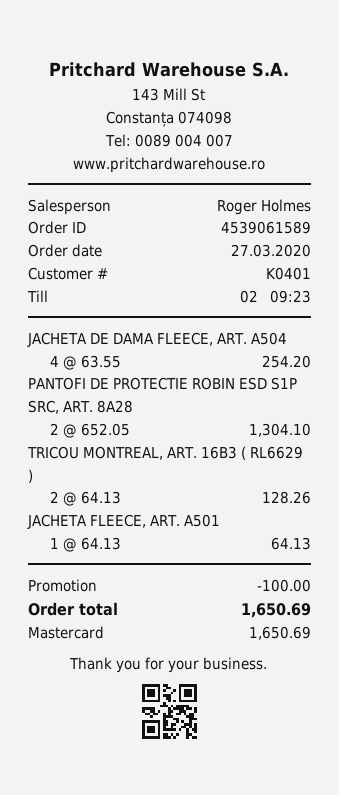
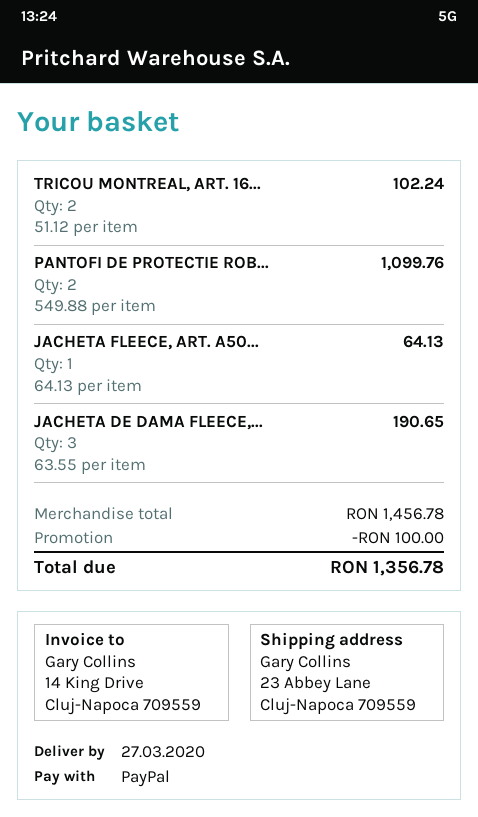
payment method: Mastercard -> PayPal
JACHETA DE DAMA FLEECE, ART. A504: 4 x 63.55 = 254.20 -> 3 x 63.55 = 190.65
PANTOFI DE PROTECTIE ROBIN ESD S1P SRC, ART. 8A28: 2 x 652.05 = 1304.10 -> 2 x 549.88 = 1099.76
TRICOU MONTREAL, ART. 16B3 ( RL6629 ): 2 x 64.13 = 128.26 -> 2 x 51.12 = 102.24
total: 1650.69 -> 1356.78

